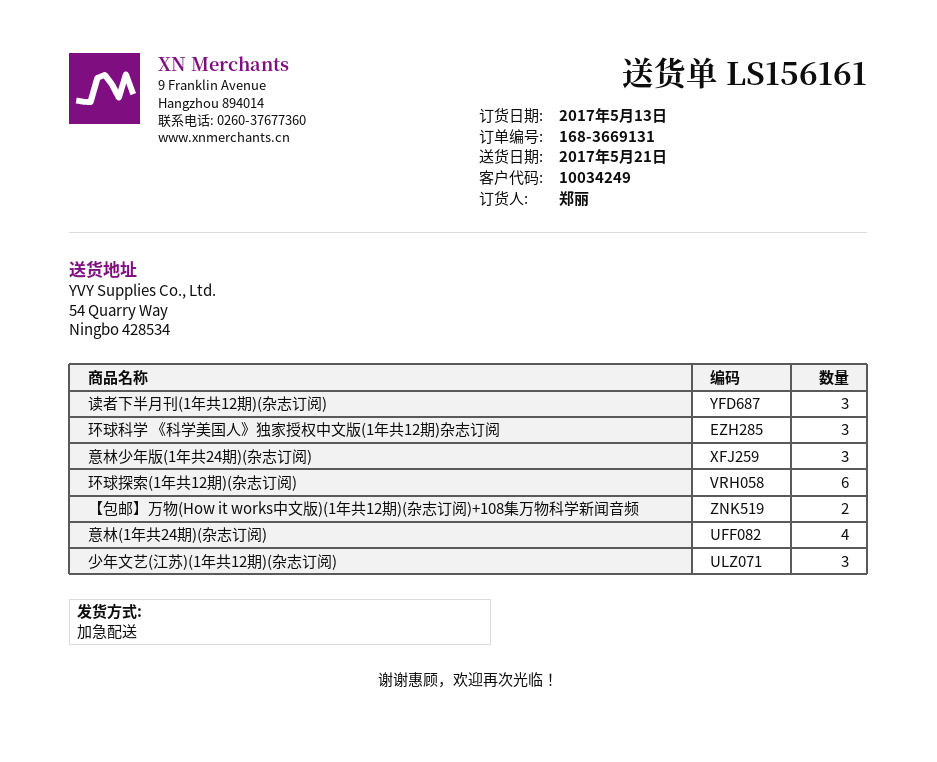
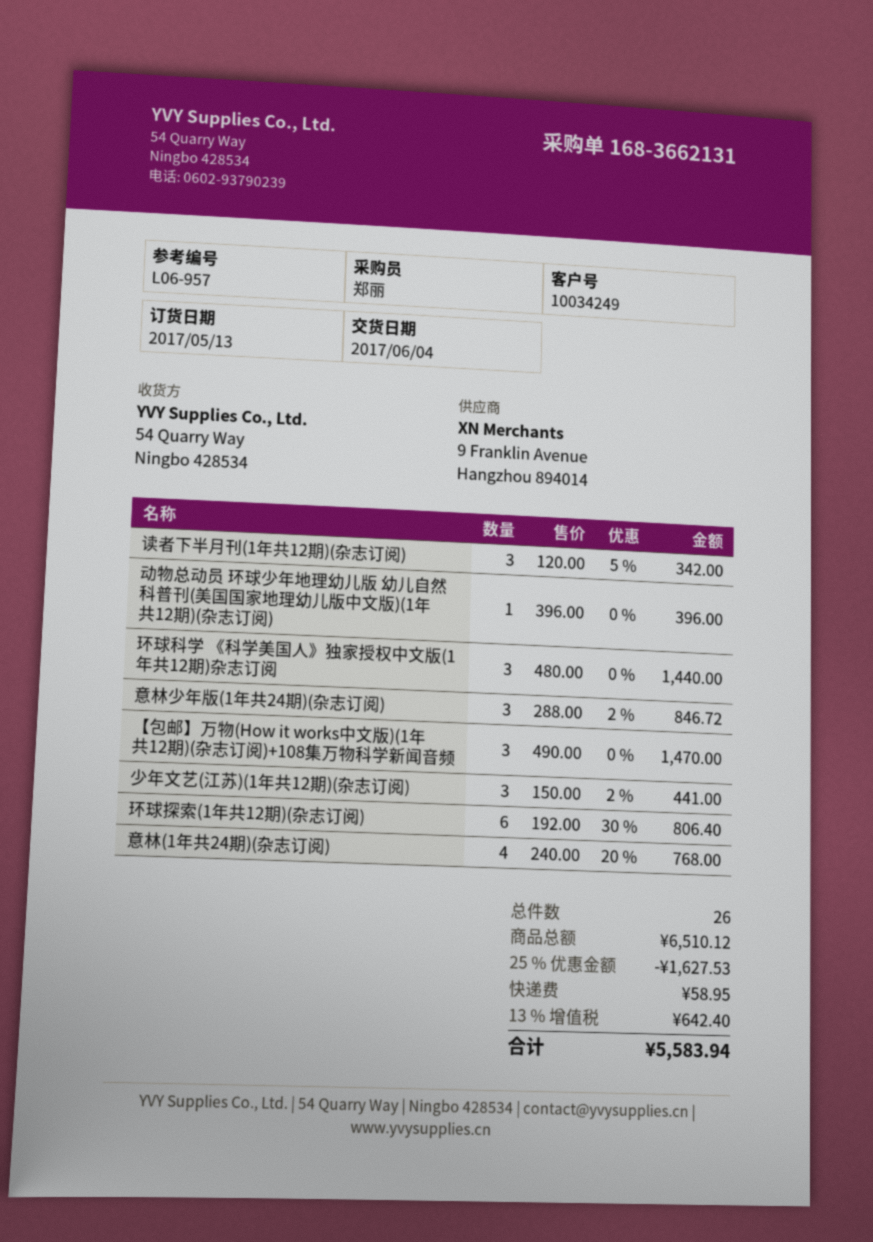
order number: 168-3669131 -> 168-3662131
delivery date: 2017-05-21 -> 2017-06-04
【包邮】万物(How it works中文版)(1年共12期)(杂志订阅)+108集万物科学新闻音频: 2 -> 3
动物总动员 环球少年地理幼儿版 幼儿自然科普刊(美国国家地理幼儿版中文版)(1年共12期)(杂志订阅): none -> 1

